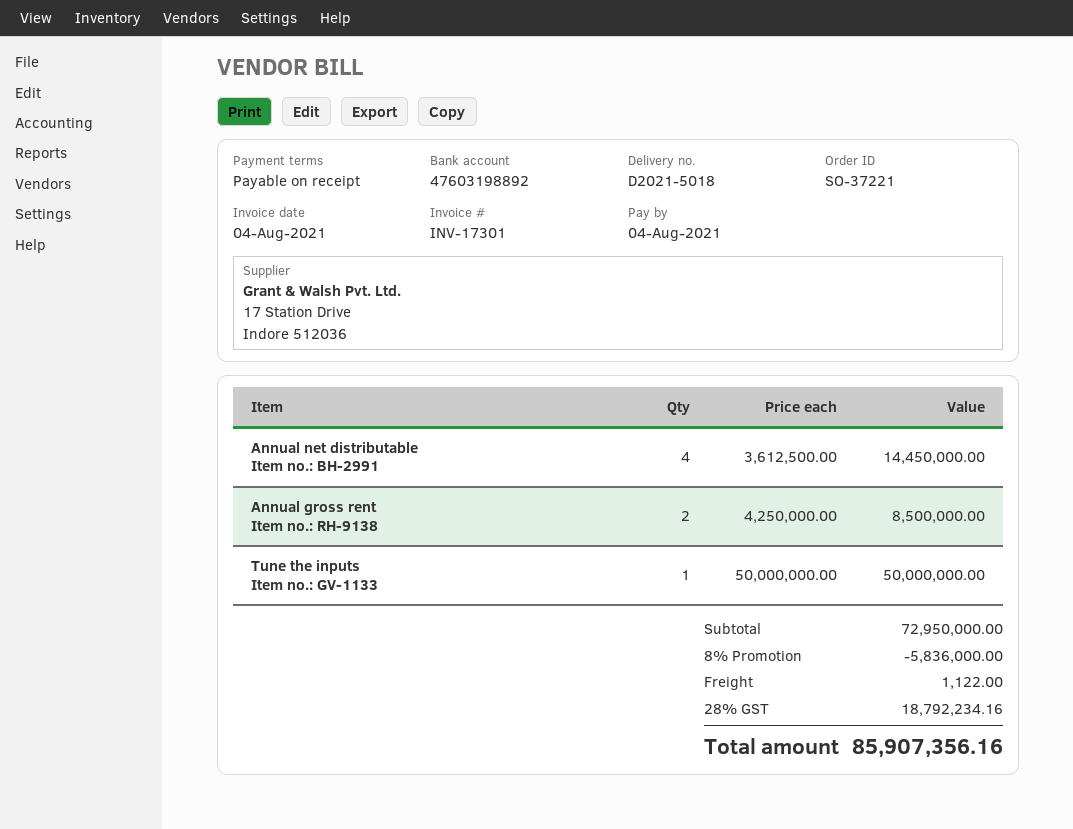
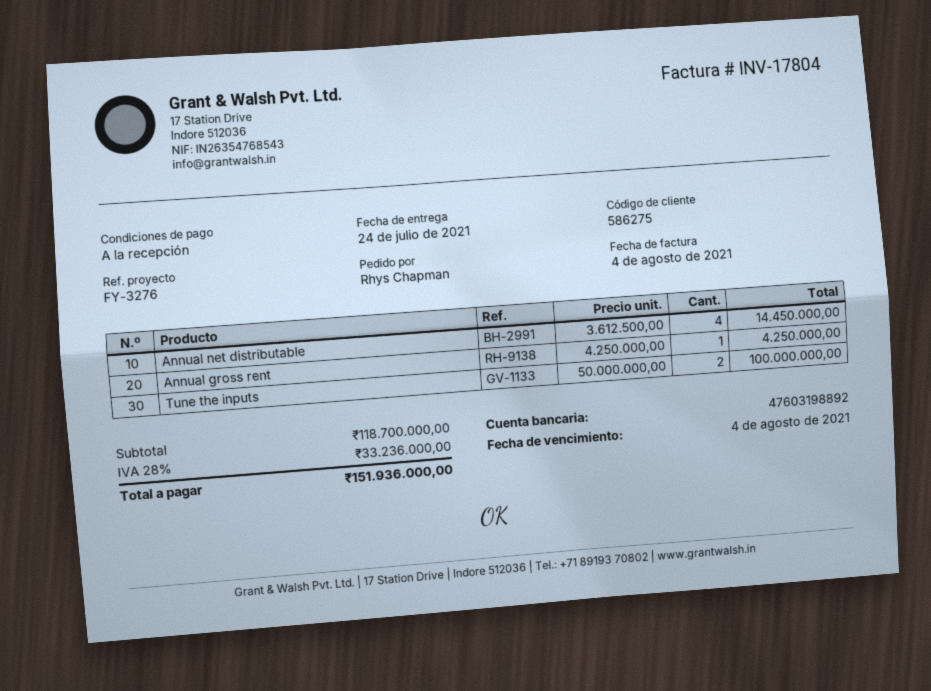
invoice number: INV-17301 -> INV-17804
Annual gross rent: 2 x 4250000.00 = 8500000.00 -> 1 x 4250000.00 = 4250000.00
Tune the inputs: 1 x 50000000.00 = 50000000.00 -> 2 x 50000000.00 = 100000000.00
subtotal: 72950000.00 -> 118700000.00
discount: 8% = 5836000.00 -> none
shipping: 1122.00 -> none
tax: 28% = 18792234.16 -> 28% = 33236000.00
total: 85907356.16 -> 151936000.00

